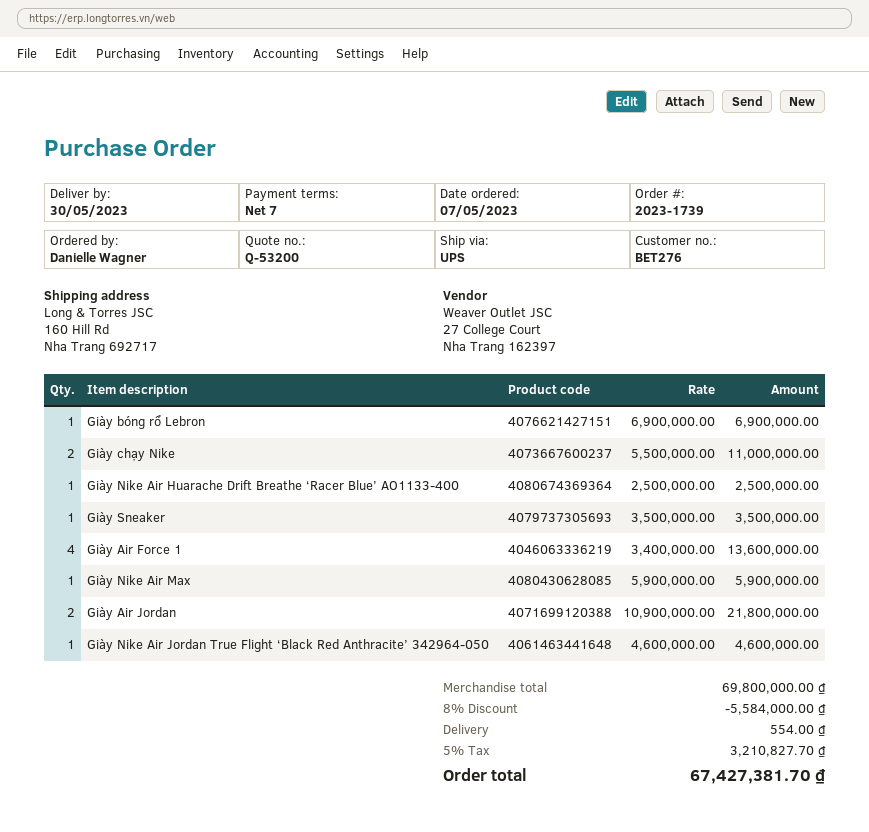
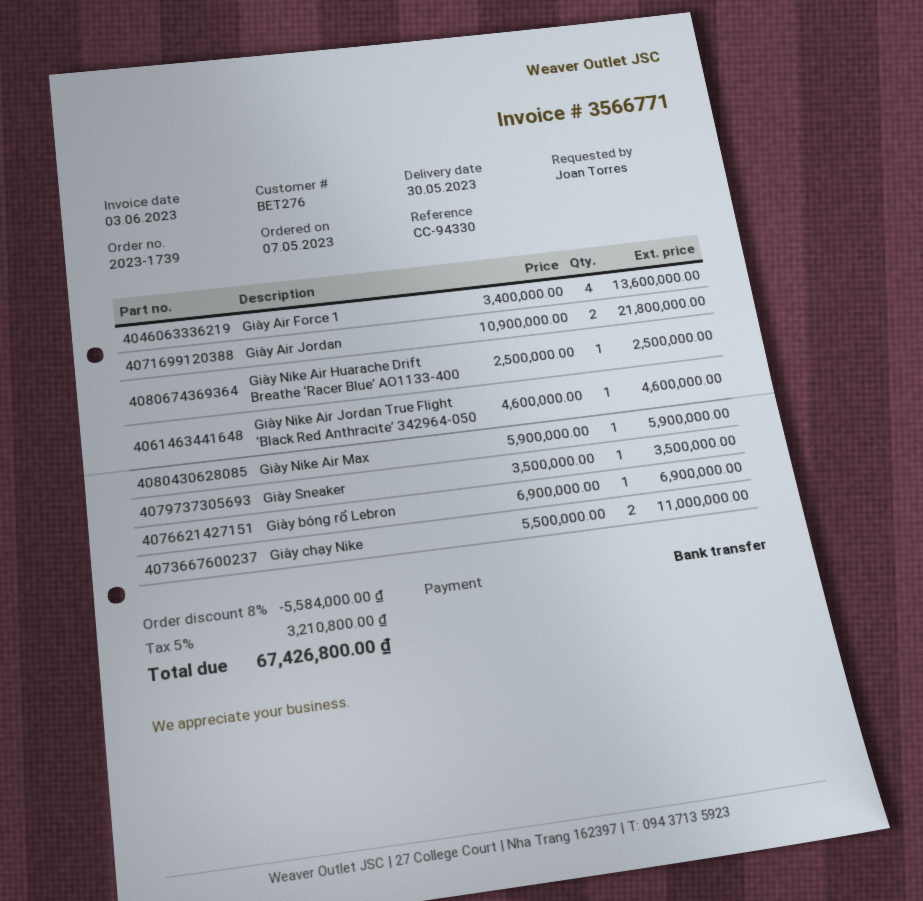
ordered by: Danielle Wagner -> Joan Torres
shipping: 554.00 -> none
tax: 5% = 3210827.70 -> 5% = 3210800.00
total: 67427381.70 -> 67426800.00

